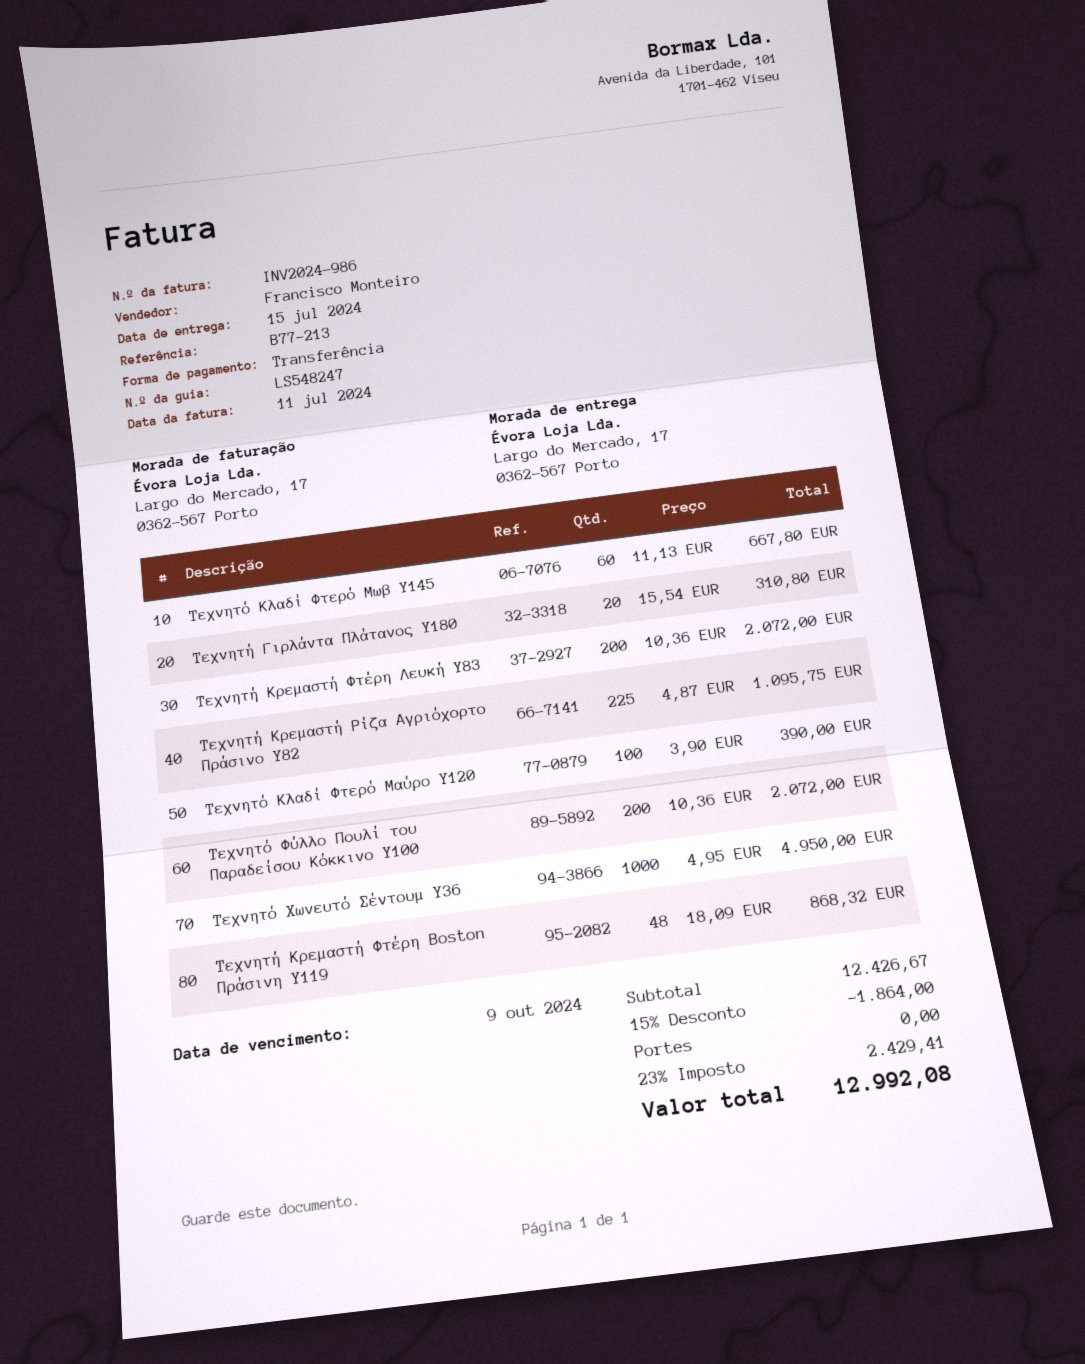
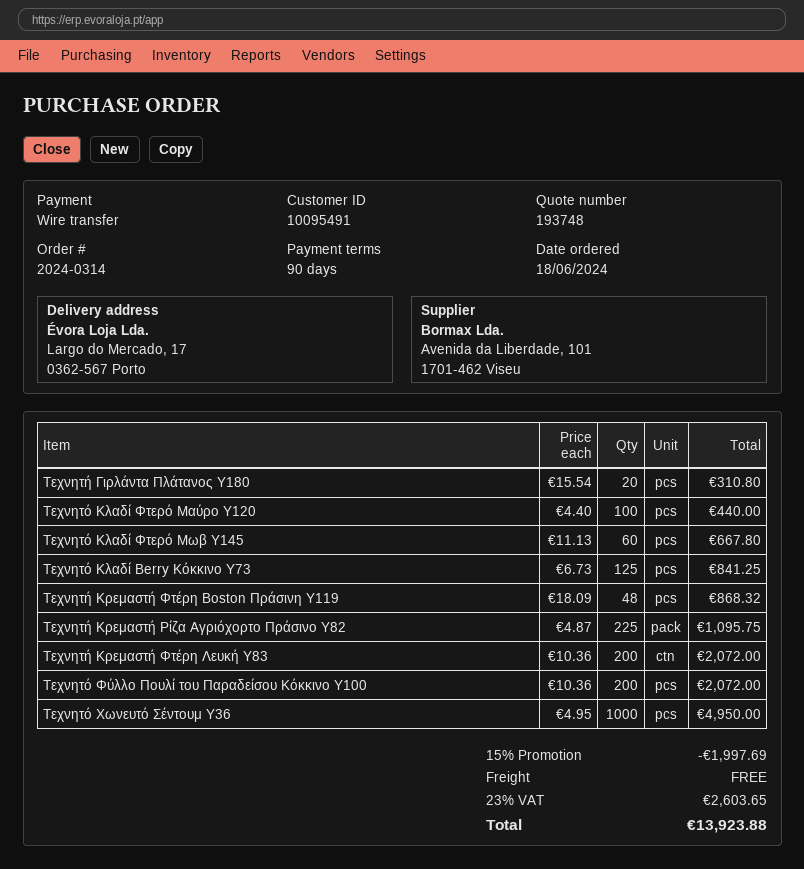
Τεχνητό Κλαδί Φτερό Μαύρο Υ120: 100 x 3.90 = 390.00 -> 100 x 4.40 = 440.00
Τεχνητό Κλαδί Berry Κόκκινο Υ73: none -> 125 x 6.73 = 841.25
discount: 15% = 1864.00 -> 15% = 1997.69
tax: 23% = 2429.41 -> 23% = 2603.65
total: 12992.08 -> 13923.88

